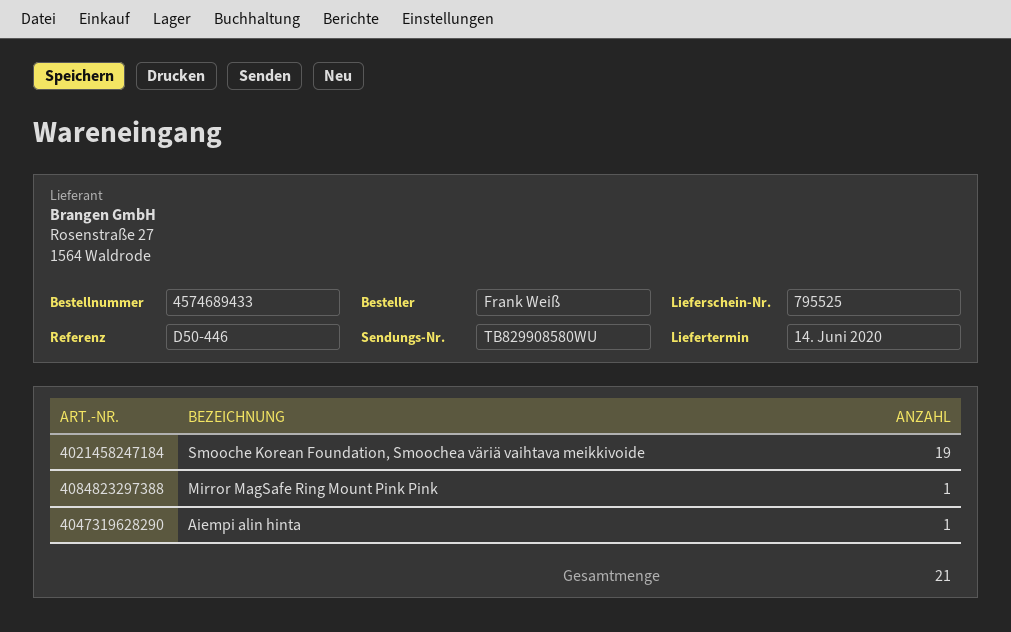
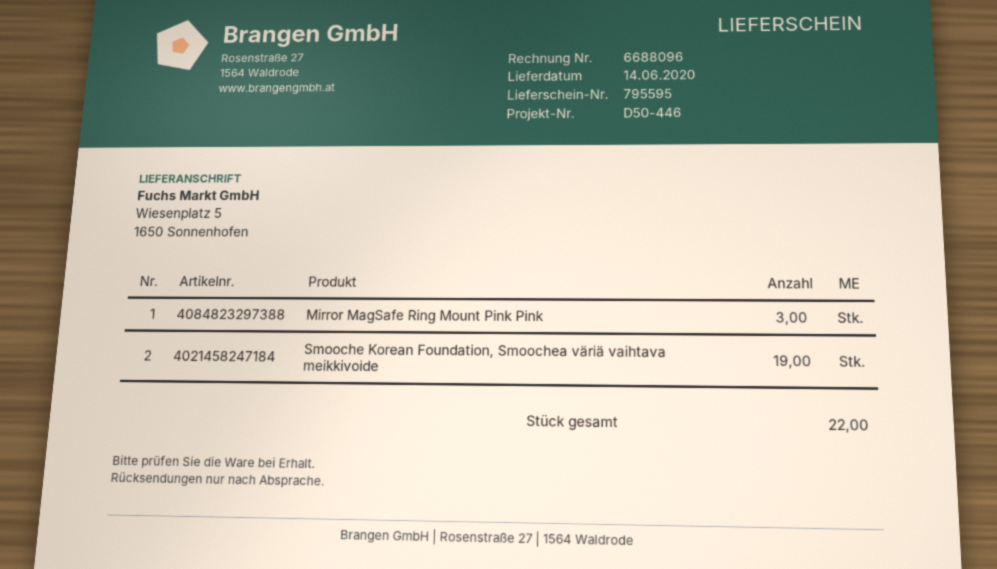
delivery note number: 795525 -> 795595
Mirror MagSafe Ring Mount Pink Pink: 1 -> 3
Aiempi alin hinta: 1 -> none
total quantity: 21 -> 22

